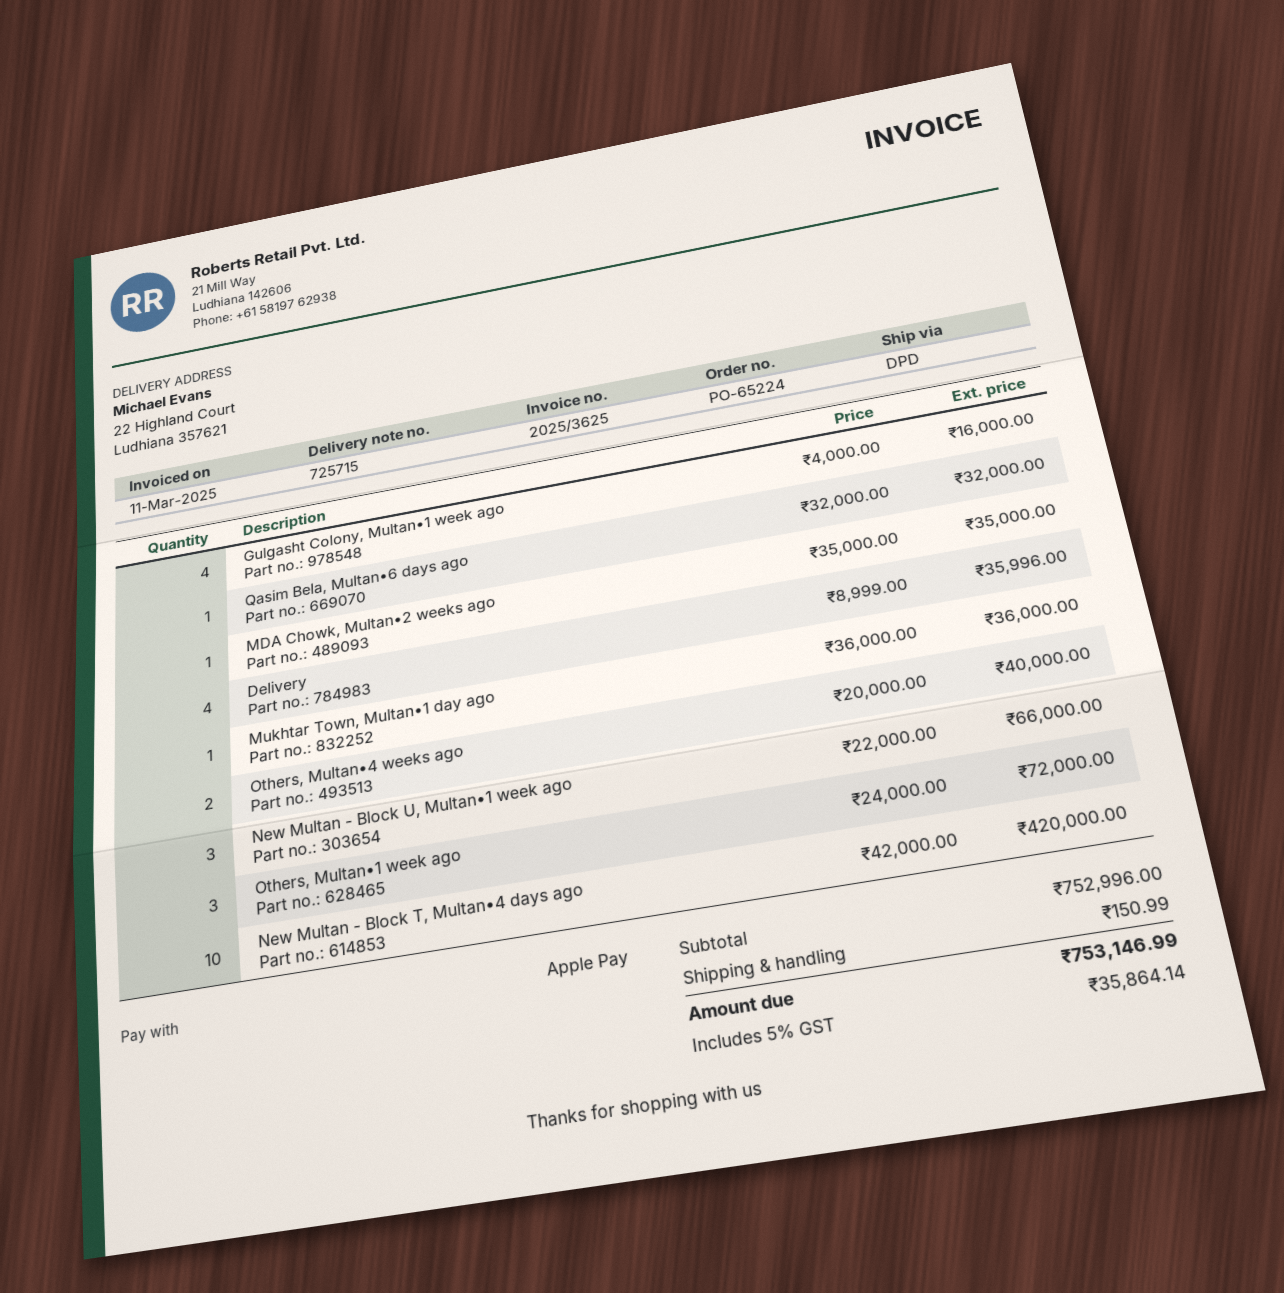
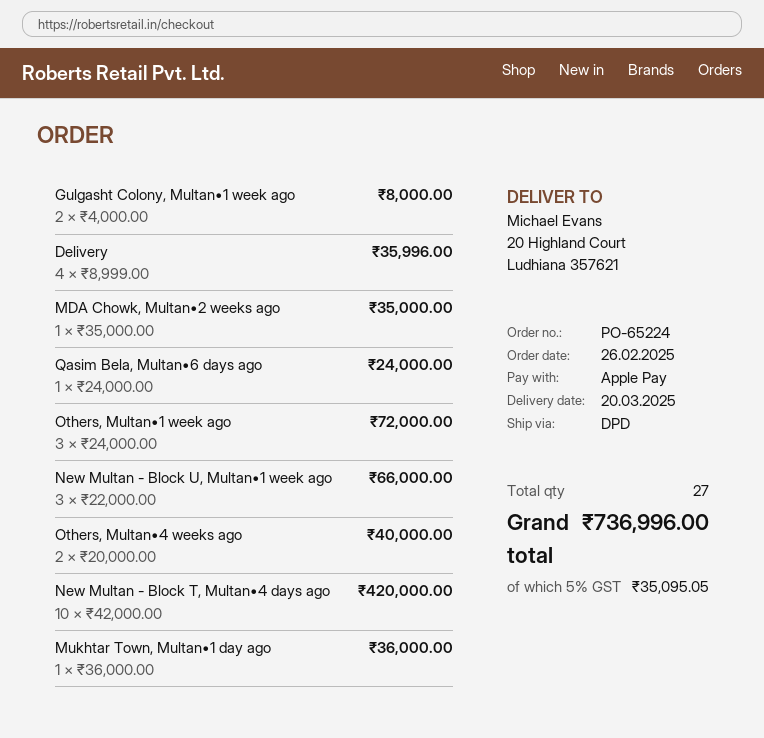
ship to: 22 Highland Court, Ludhiana 357621 -> 20 Highland Court, Ludhiana 357621
Gulgasht Colony, Multan•1 week ago: 4 x 4000.00 = 16000.00 -> 2 x 4000.00 = 8000.00
Qasim Bela, Multan•6 days ago: 1 x 32000.00 = 32000.00 -> 1 x 24000.00 = 24000.00
shipping: 150.99 -> none
tax: 5% = 35864.14 -> 5% = 35095.05
total: 753146.99 -> 736996.00

